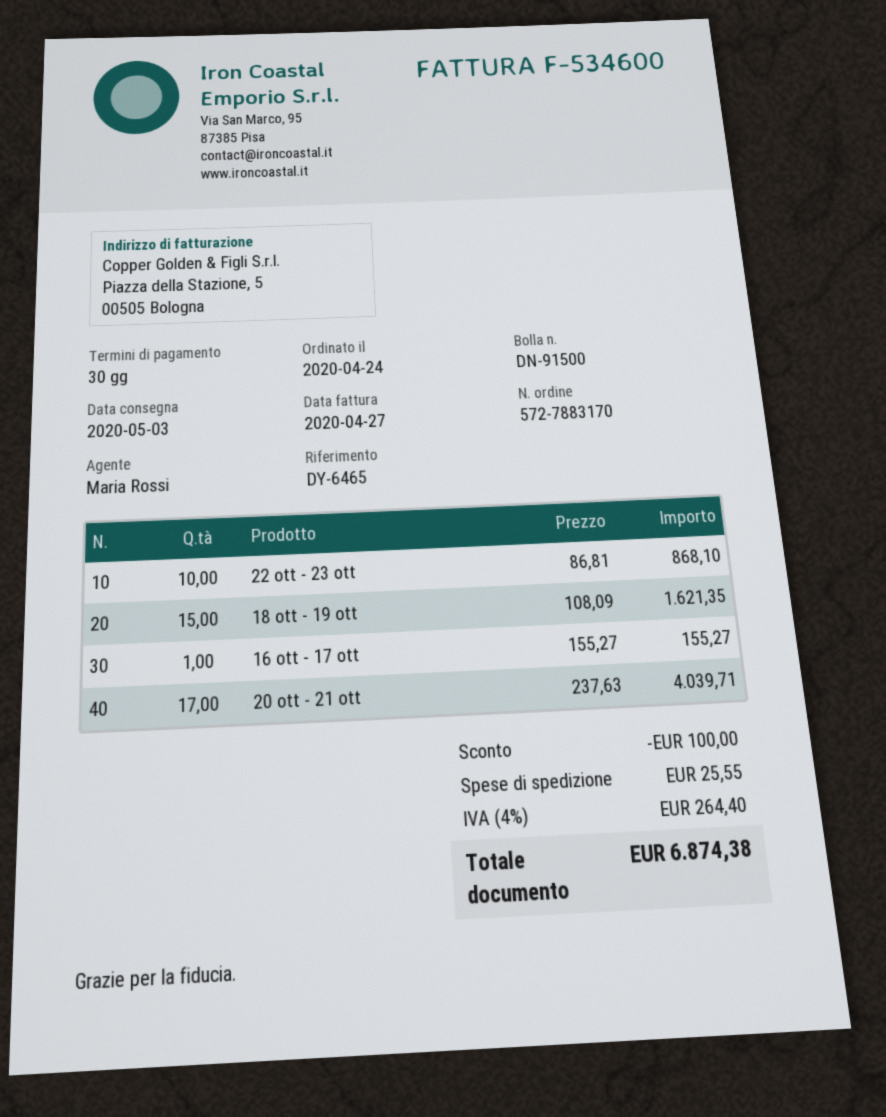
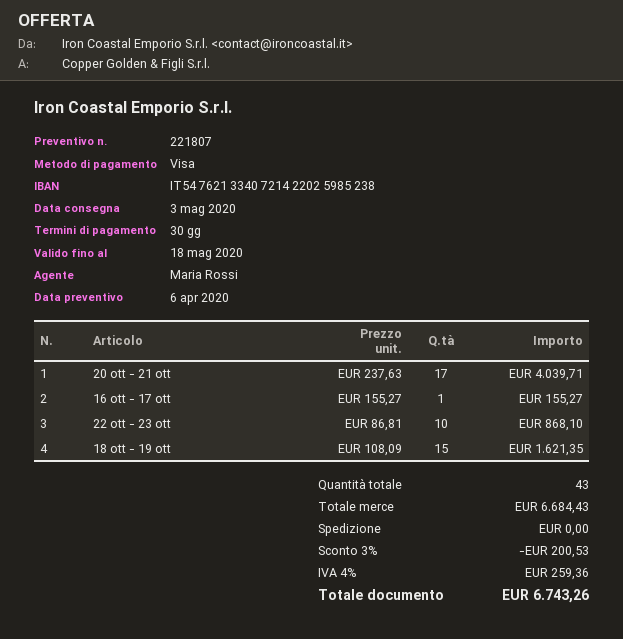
discount: 100.00 -> 200.53
shipping: 25.55 -> 0.00
tax: 4% = 264.40 -> 4% = 259.36
total: 6874.38 -> 6743.26

